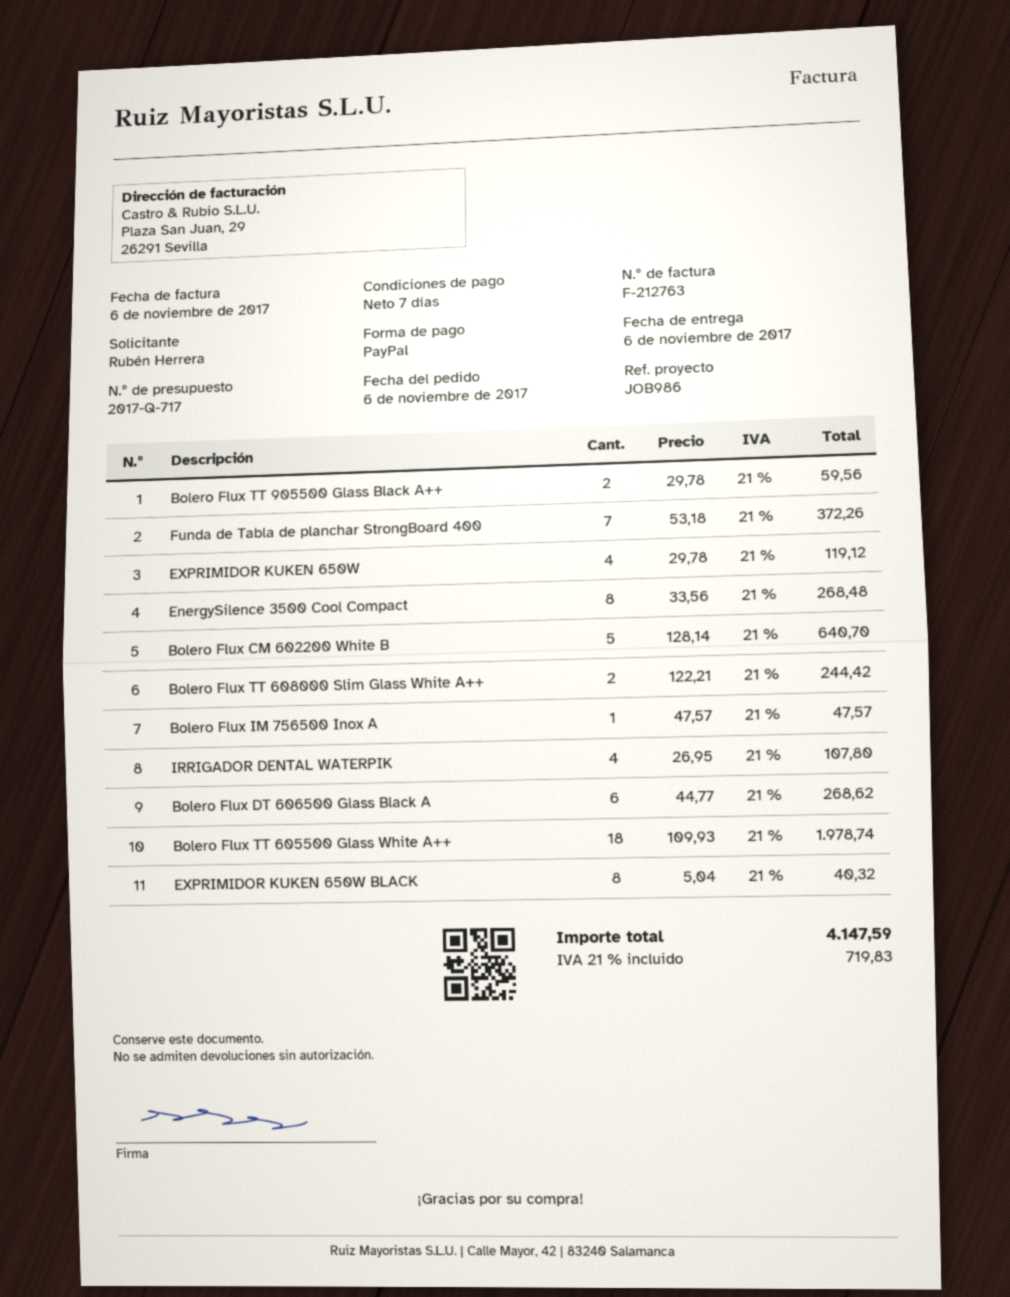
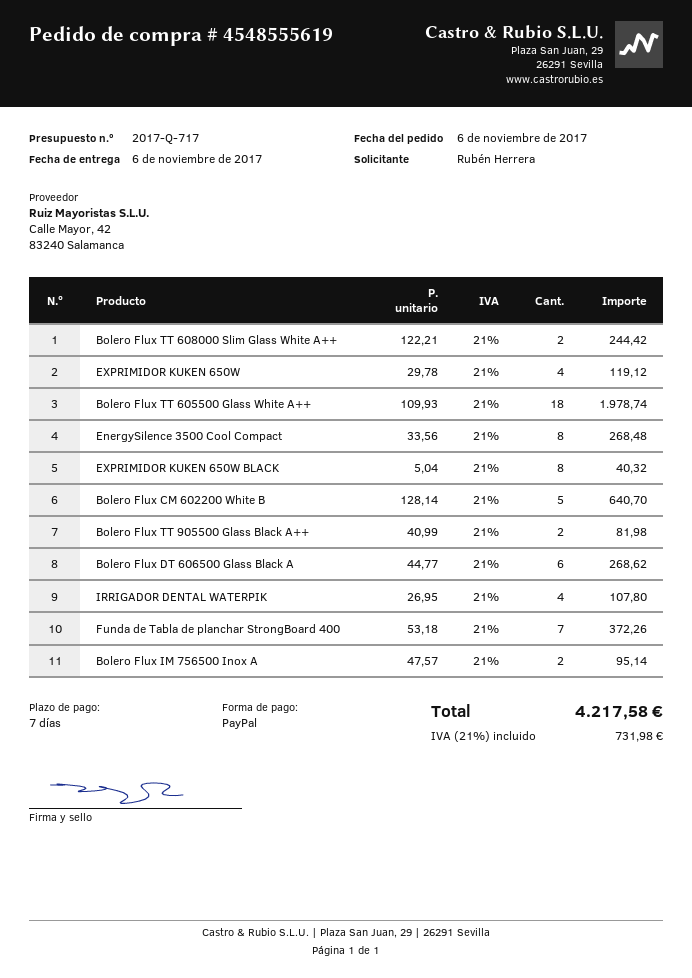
Bolero Flux TT 905500 Glass Black A++: 2 x 29.78 = 59.56 -> 2 x 40.99 = 81.98
Bolero Flux IM 756500 Inox A: 1 x 47.57 = 47.57 -> 2 x 47.57 = 95.14
tax: 21% = 719.83 -> 21% = 731.98
total: 4147.59 -> 4217.58

